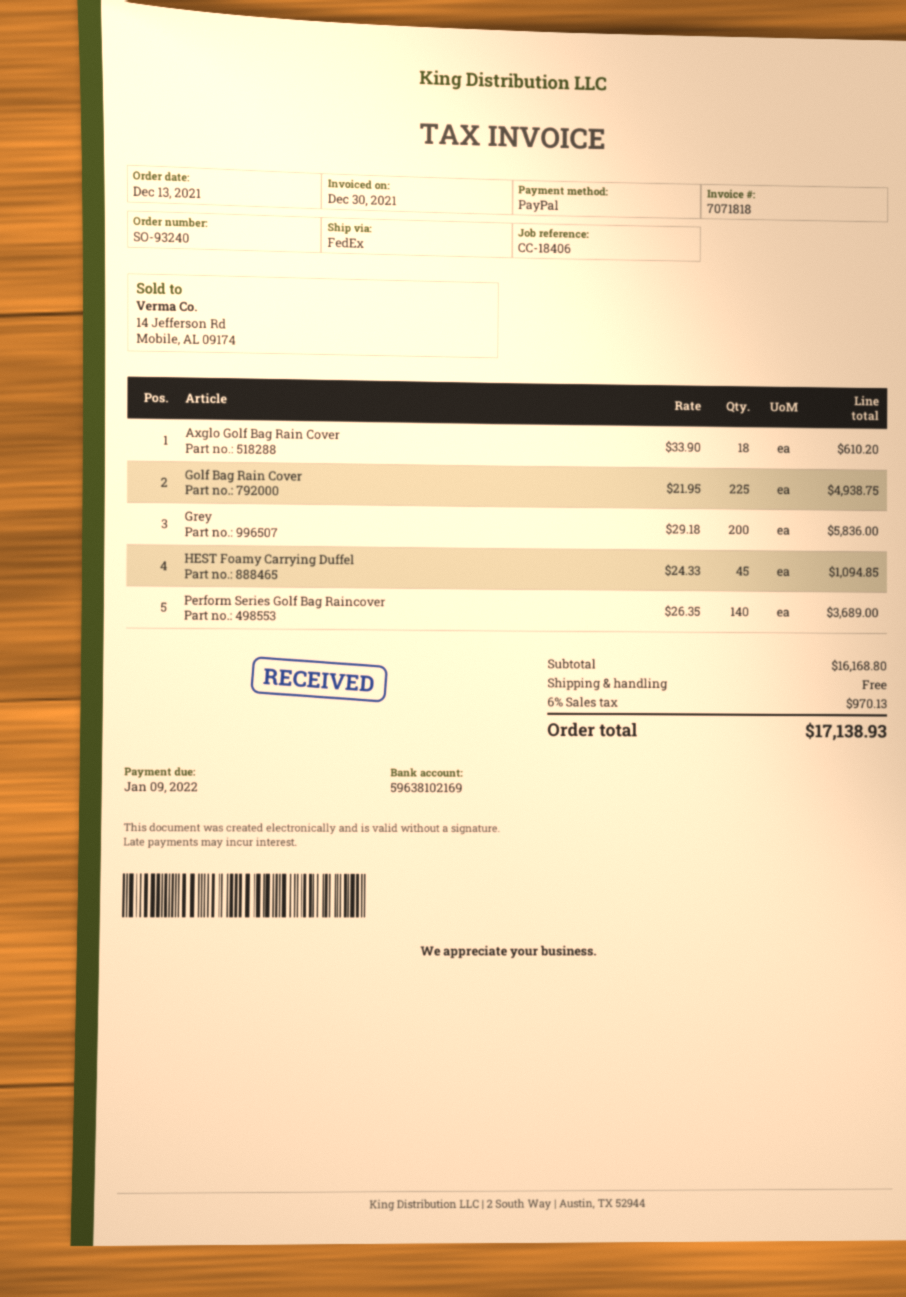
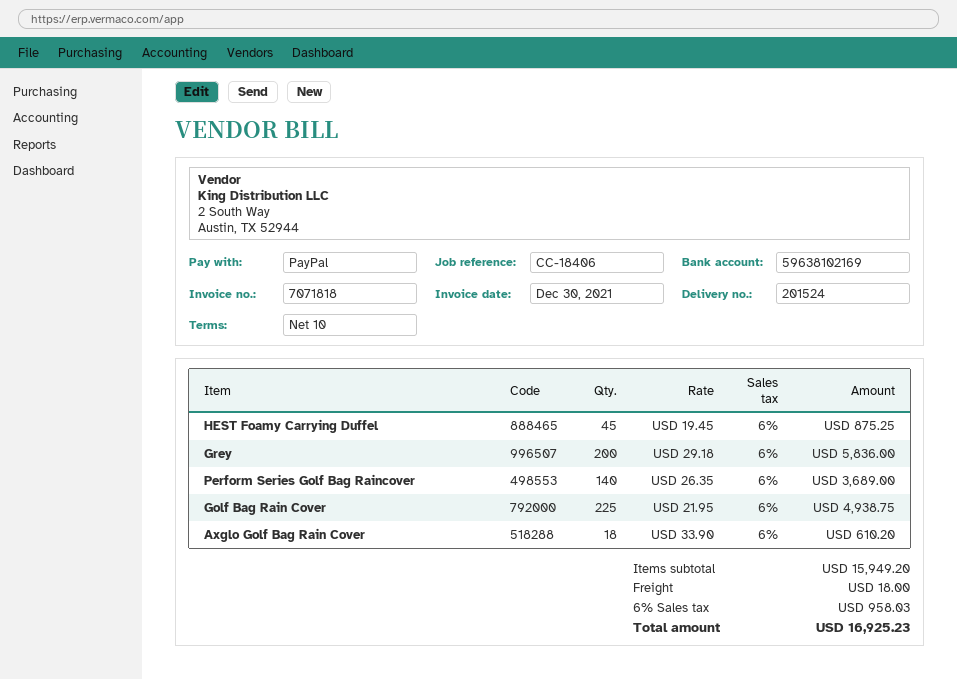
HEST Foamy Carrying Duffel: 45 x 24.33 = 1094.85 -> 45 x 19.45 = 875.25
subtotal: 16168.80 -> 15949.20
shipping: 0.00 -> 18.00
tax: 6% = 970.13 -> 6% = 958.03
total: 17138.93 -> 16925.23

